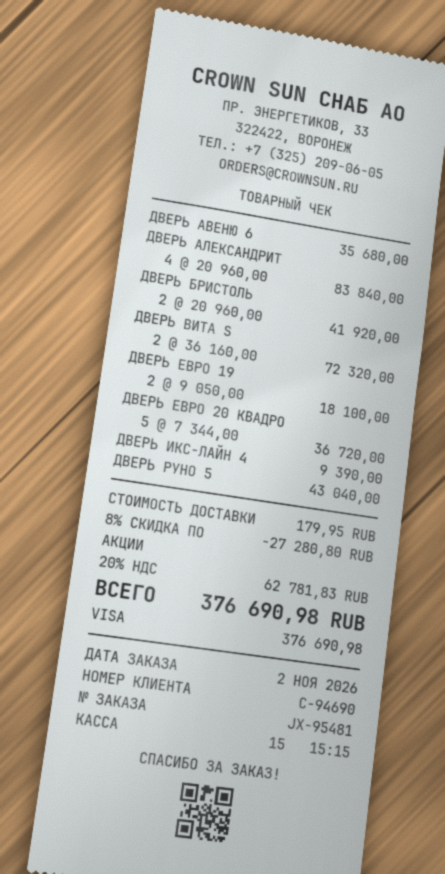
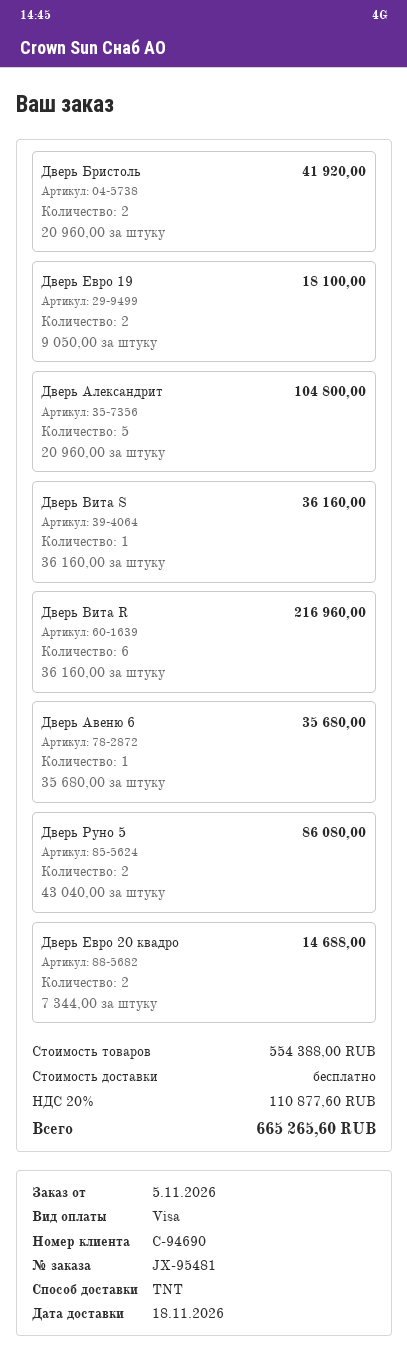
order date: 2026-11-02 -> 2026-11-05
ДВЕРЬ АЛЕКСАНДРИТ: 4 x 20960.00 = 83840.00 -> 5 x 20960.00 = 104800.00
ДВЕРЬ ВИТА S: 2 x 36160.00 = 72320.00 -> 1 x 36160.00 = 36160.00
ДВЕРЬ ЕВРО 20 КВАДРО: 5 x 7344.00 = 36720.00 -> 2 x 7344.00 = 14688.00
ДВЕРЬ ИКС-ЛАЙН 4: 1 x 9390.00 = 9390.00 -> none
ДВЕРЬ РУНО 5: 1 x 43040.00 = 43040.00 -> 2 x 43040.00 = 86080.00
Дверь Вита R: none -> 6 x 36160.00 = 216960.00
discount: 8% = 27280.80 -> none
shipping: 179.95 -> 0.00
tax: 20% = 62781.83 -> 20% = 110877.60
total: 376690.98 -> 665265.60

